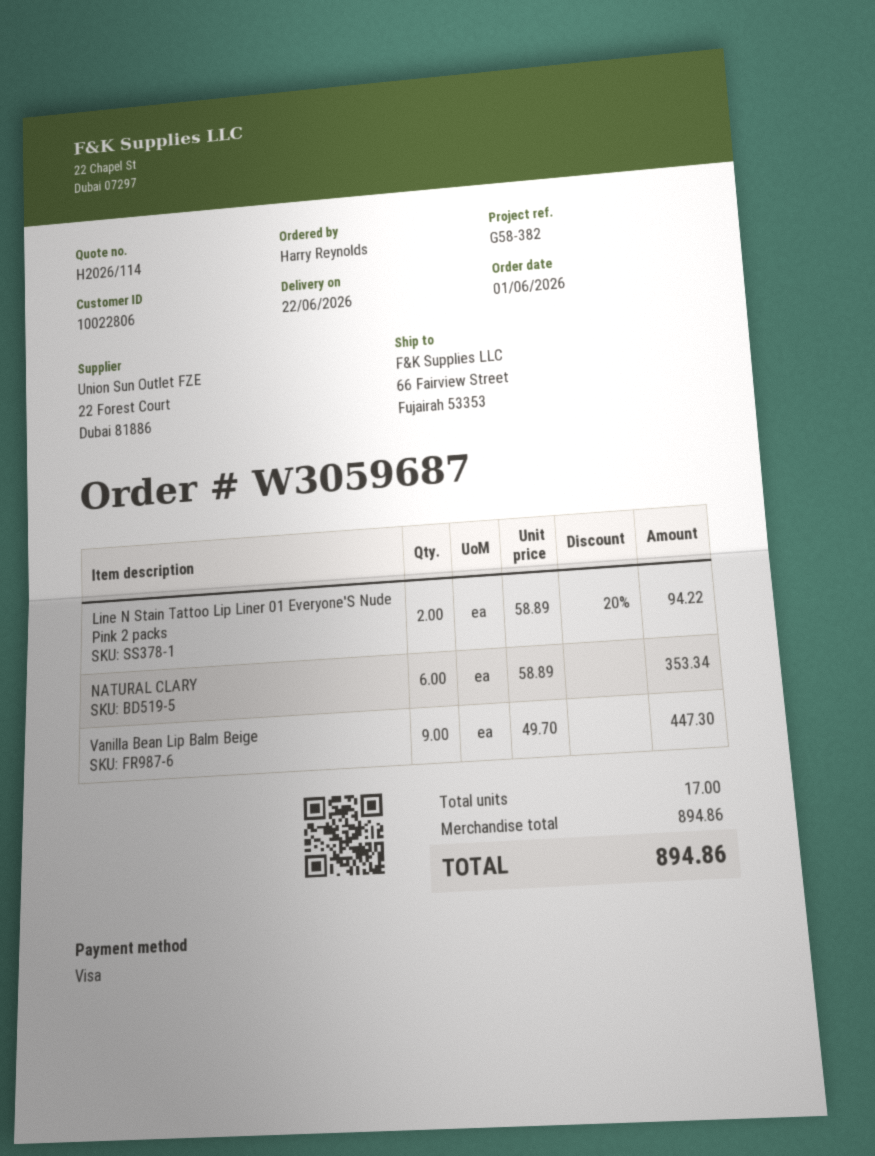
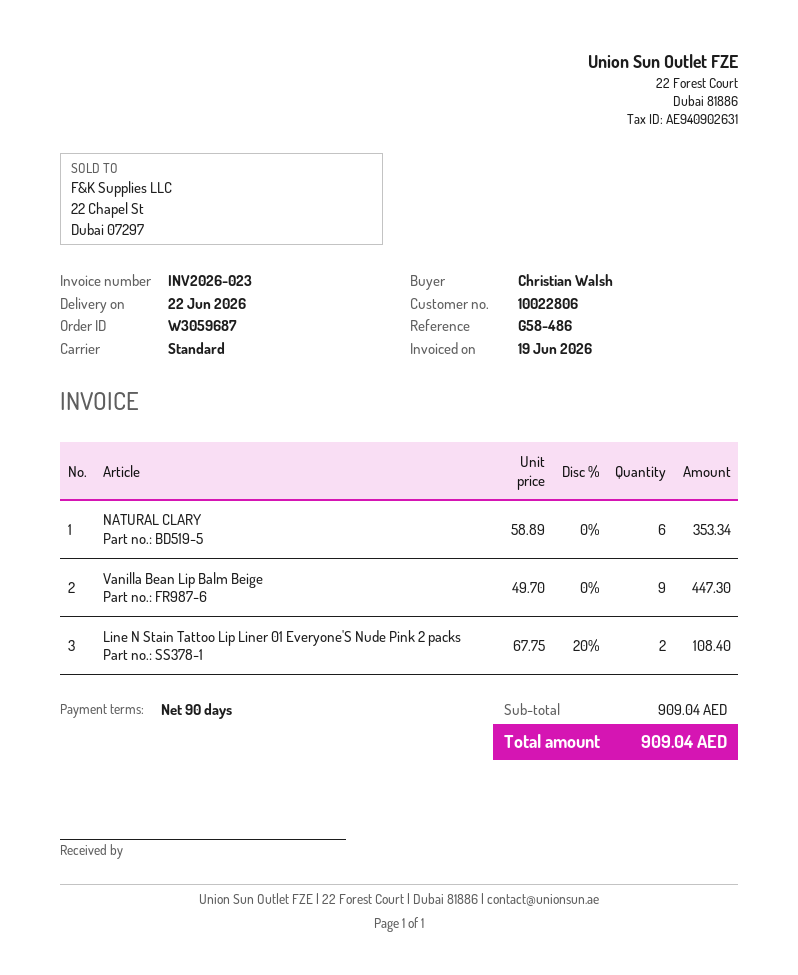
reference: G58-382 -> G58-486
ordered by: Harry Reynolds -> Christian Walsh
Line N Stain Tattoo Lip Liner 01 Everyone'S Nude Pink 2 packs: 2 x 58.89 - 20% = 94.22 -> 2 x 67.75 - 20% = 108.40
subtotal: 894.86 -> 909.04
total: 894.86 -> 909.04

